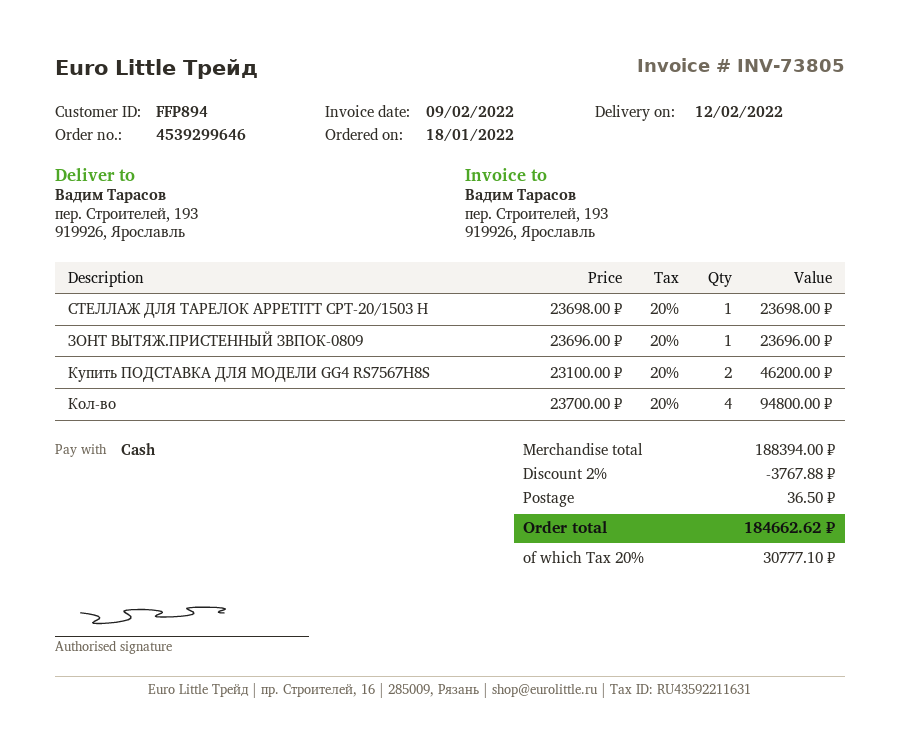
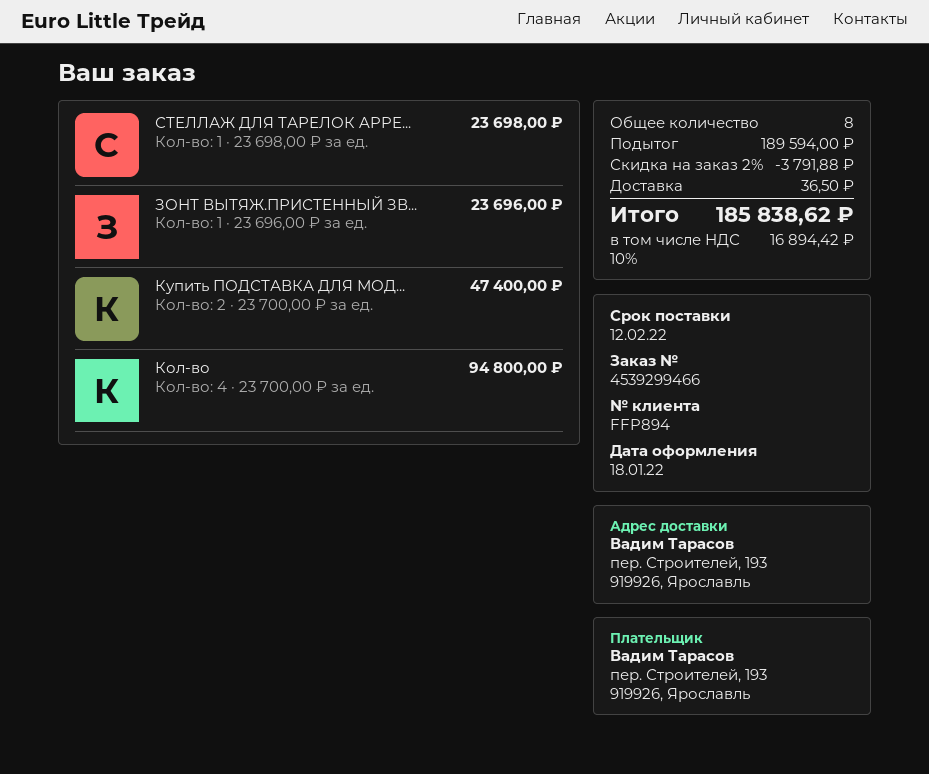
order number: 4539299646 -> 4539299466
Купить ПОДСТАВКА ДЛЯ МОДЕЛИ GG4 RS7567H8S: 2 x 23100.00 = 46200.00 -> 2 x 23700.00 = 47400.00
subtotal: 188394.00 -> 189594.00
discount: 2% = 3767.88 -> 2% = 3791.88
tax: 20% = 30777.10 -> 10% = 16894.42
total: 184662.62 -> 185838.62

